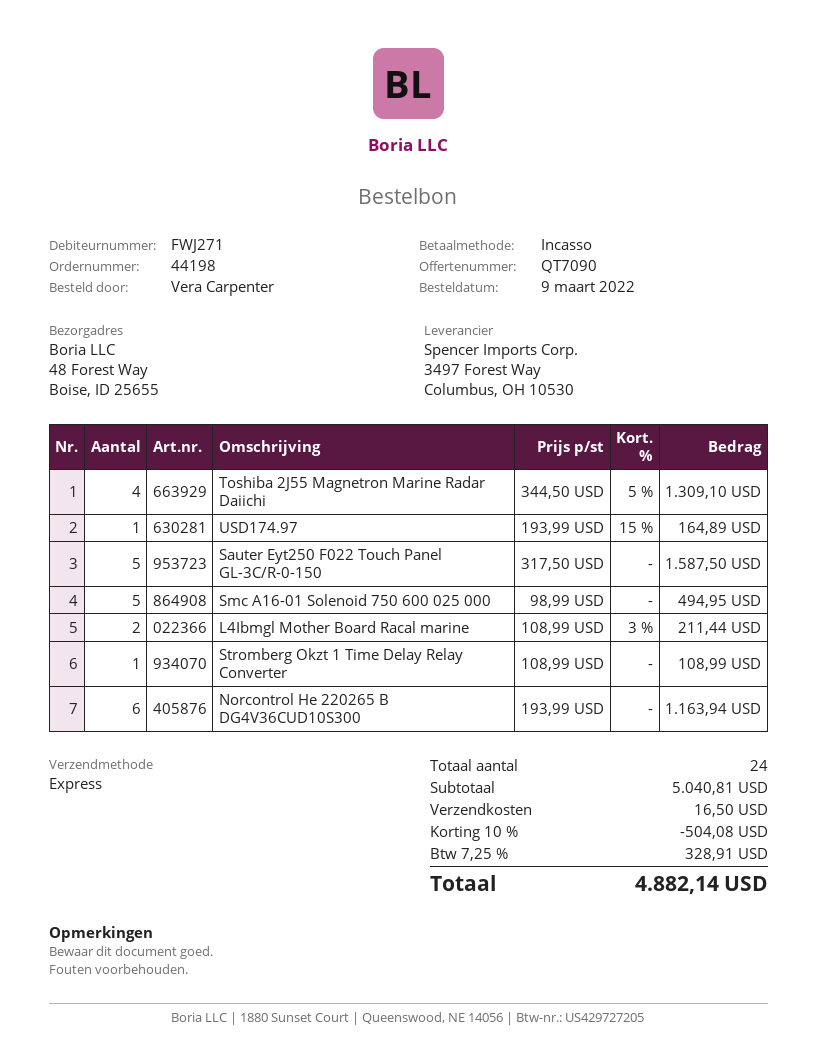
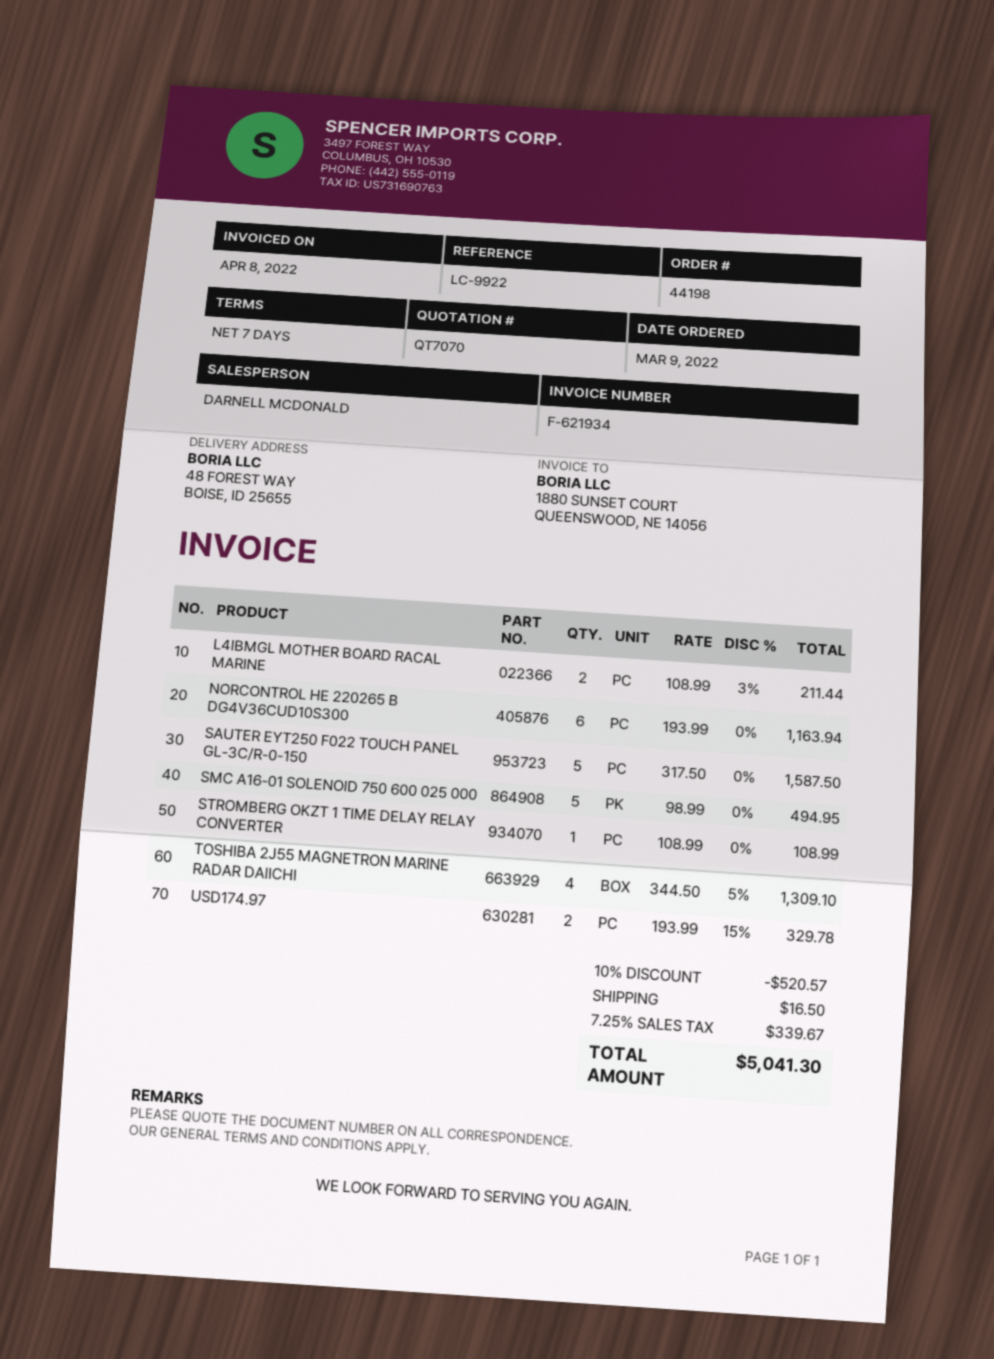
quote number: QT7090 -> QT7070
USD174.97: 1 x 193.99 - 15% = 164.89 -> 2 x 193.99 - 15% = 329.78
discount: 10% = 504.08 -> 10% = 520.57
tax: 7.25% = 328.91 -> 7.25% = 339.67
total: 4882.14 -> 5041.30

